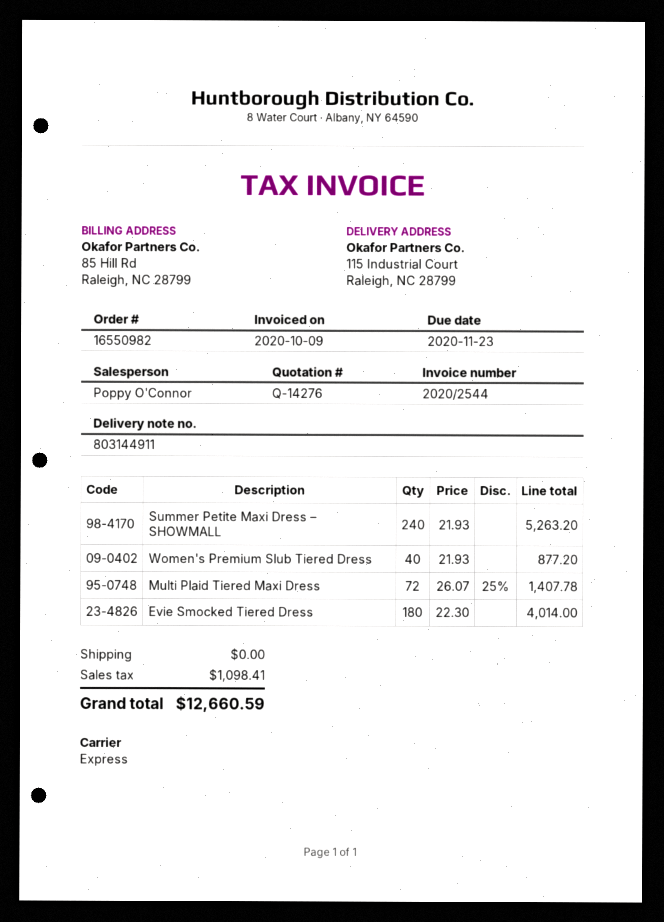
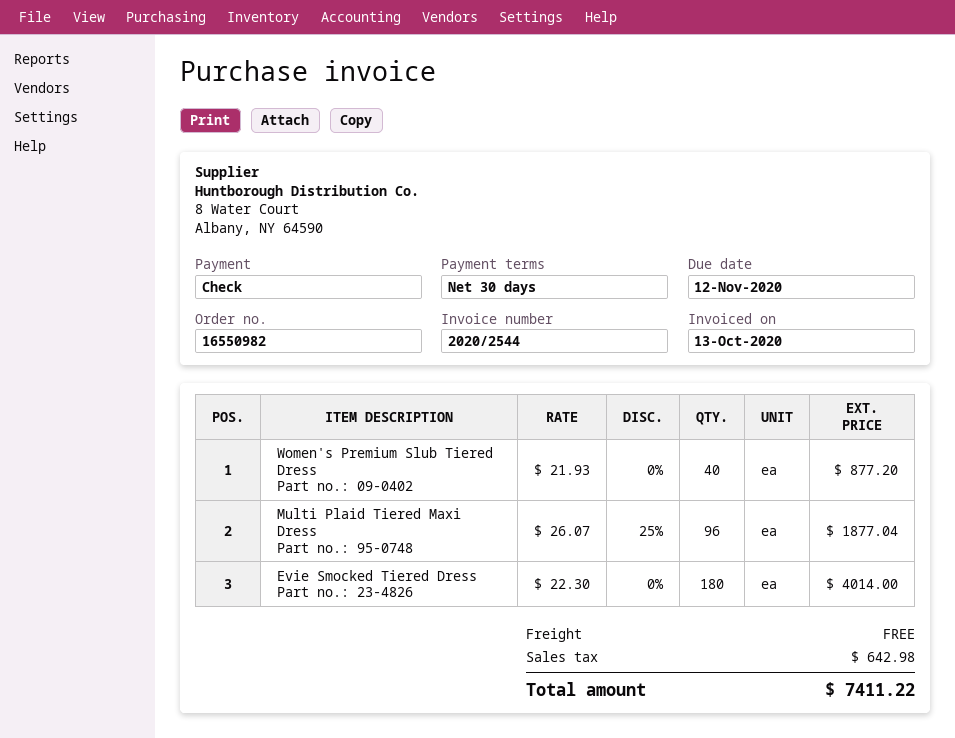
invoice date: 2020-10-09 -> 2020-10-13
due date: 2020-11-23 -> 2020-11-12
Summer Petite Maxi Dress – SHOWMALL: 240 x 21.93 = 5263.20 -> none
Multi Plaid Tiered Maxi Dress: 72 x 26.07 - 25% = 1407.78 -> 96 x 26.07 - 25% = 1877.04
tax: 1098.41 -> 642.98
total: 12660.59 -> 7411.22

